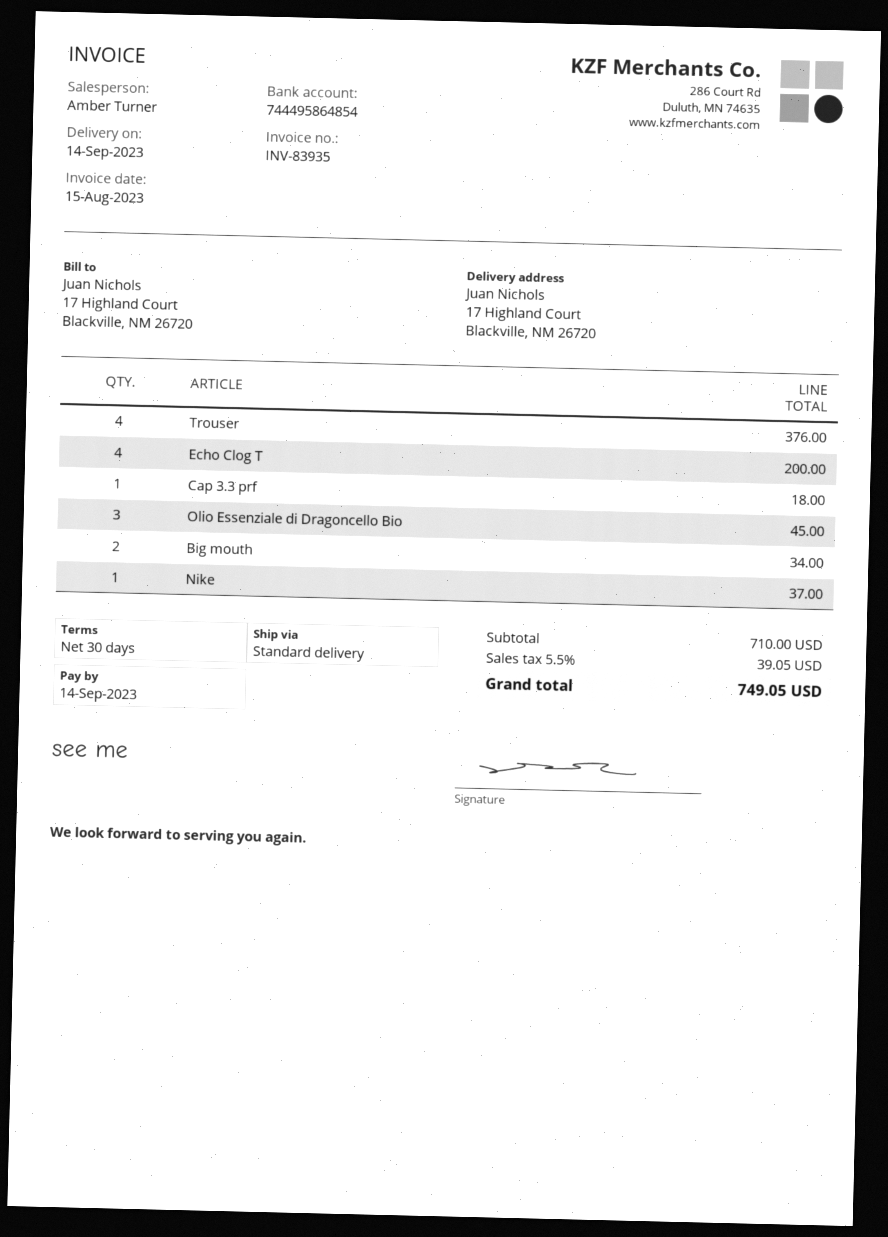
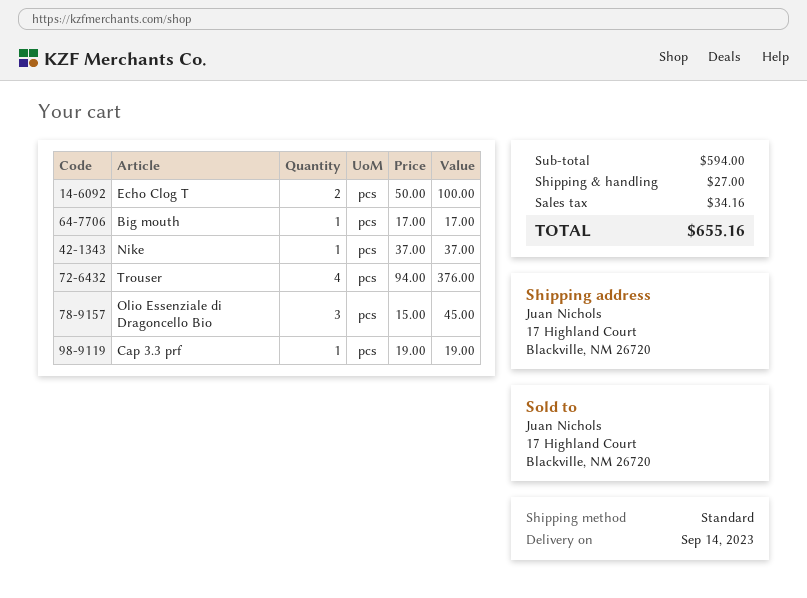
Echo Clog T: 4 for 200.00 -> 2 for 100.00
Cap 3.3 prf: 1 for 18.00 -> 1 for 19.00
Big mouth: 2 for 34.00 -> 1 for 17.00
subtotal: 710.00 -> 594.00
shipping: none -> 27.00
tax: 39.05 -> 34.16
total: 749.05 -> 655.16

